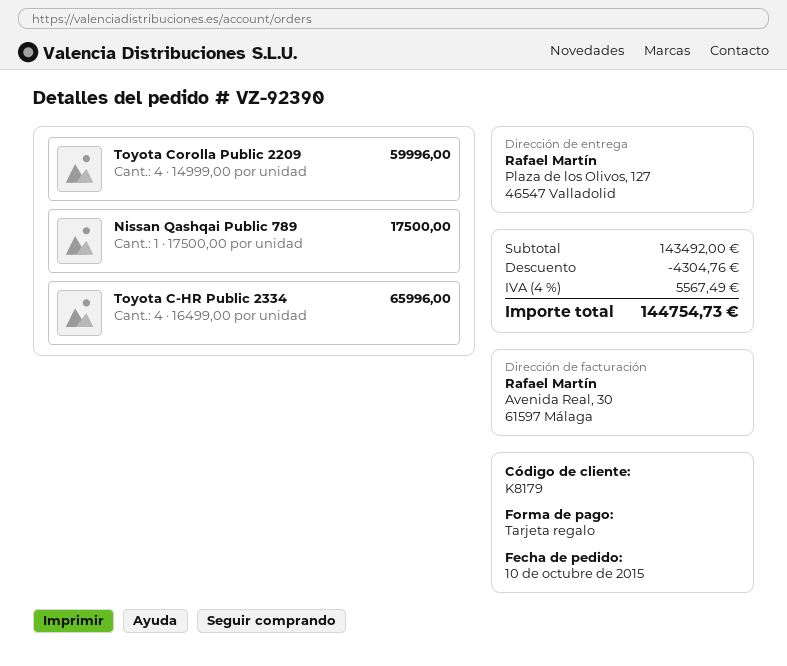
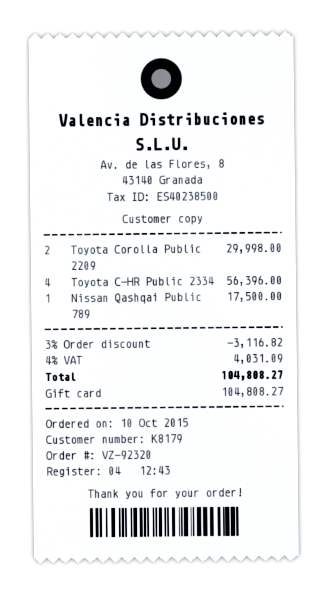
order number: VZ-92390 -> VZ-92320
Toyota Corolla Public 2209: 4 for 59996.00 -> 2 for 29998.00
Toyota C-HR Public 2334: 4 for 65996.00 -> 4 for 56396.00
discount: 4304.76 -> 3116.82
tax: 4% = 5567.49 -> 4% = 4031.09
total: 144754.73 -> 104808.27

